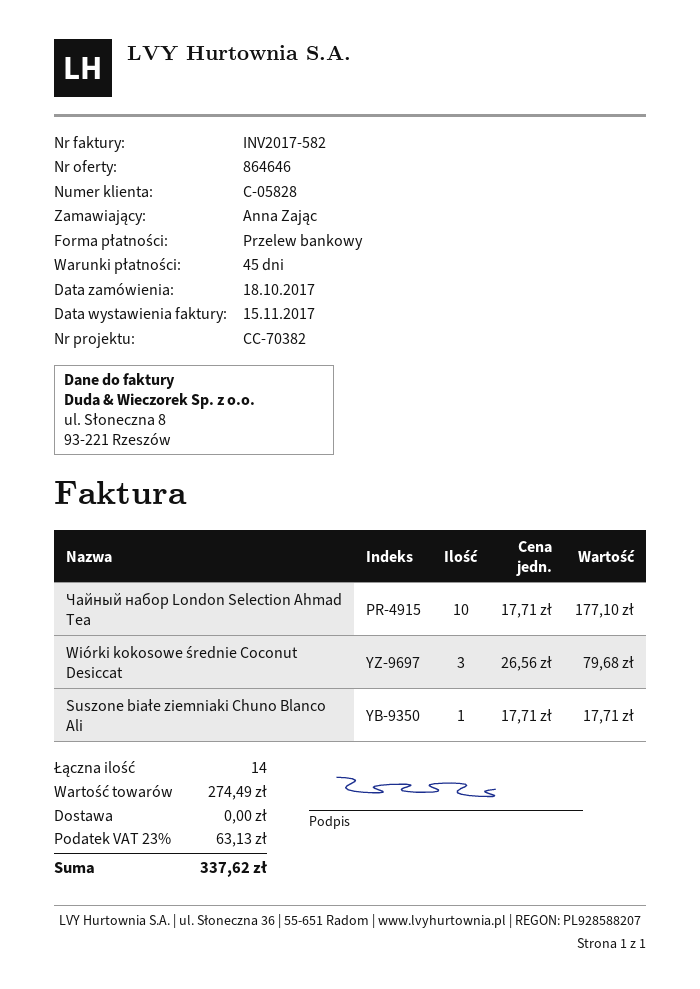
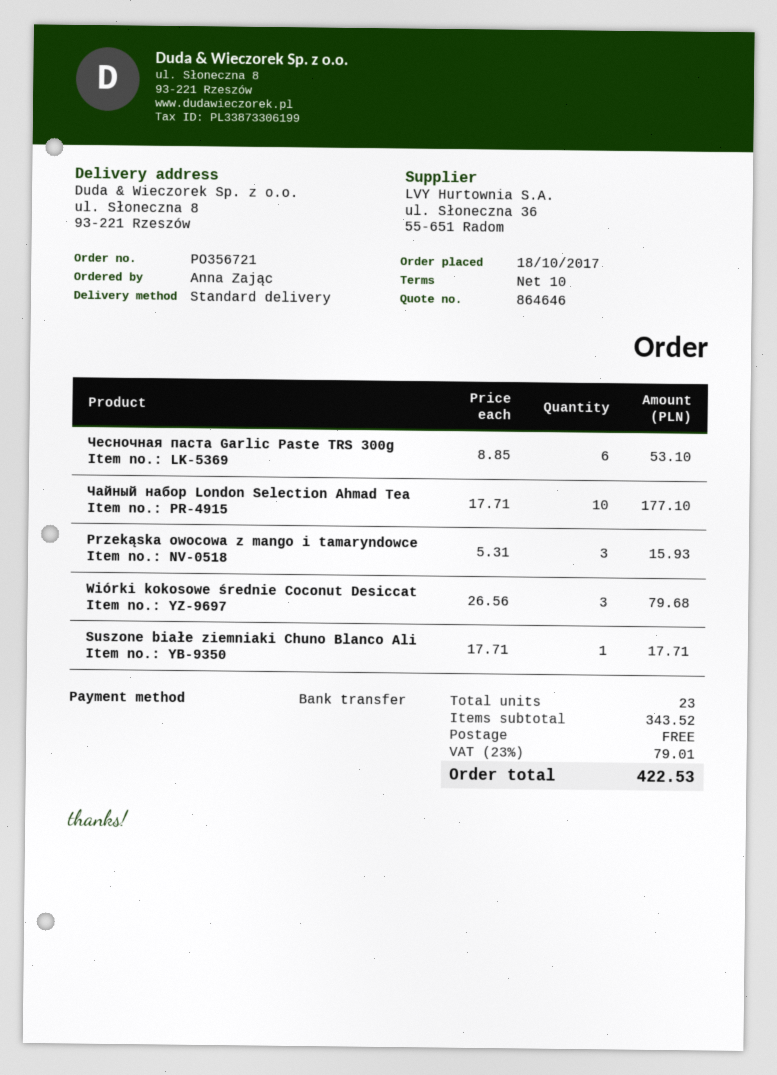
payment terms: 45 days -> 10 days
Чесночная паста Garlic Paste TRS 300g: none -> 6 x 8.85 = 53.10
Przekąska owocowa z mango i tamaryndowce: none -> 3 x 5.31 = 15.93
total quantity: 14 -> 23
subtotal: 274.49 -> 343.52
tax: 23% = 63.13 -> 23% = 79.01
total: 337.62 -> 422.53

